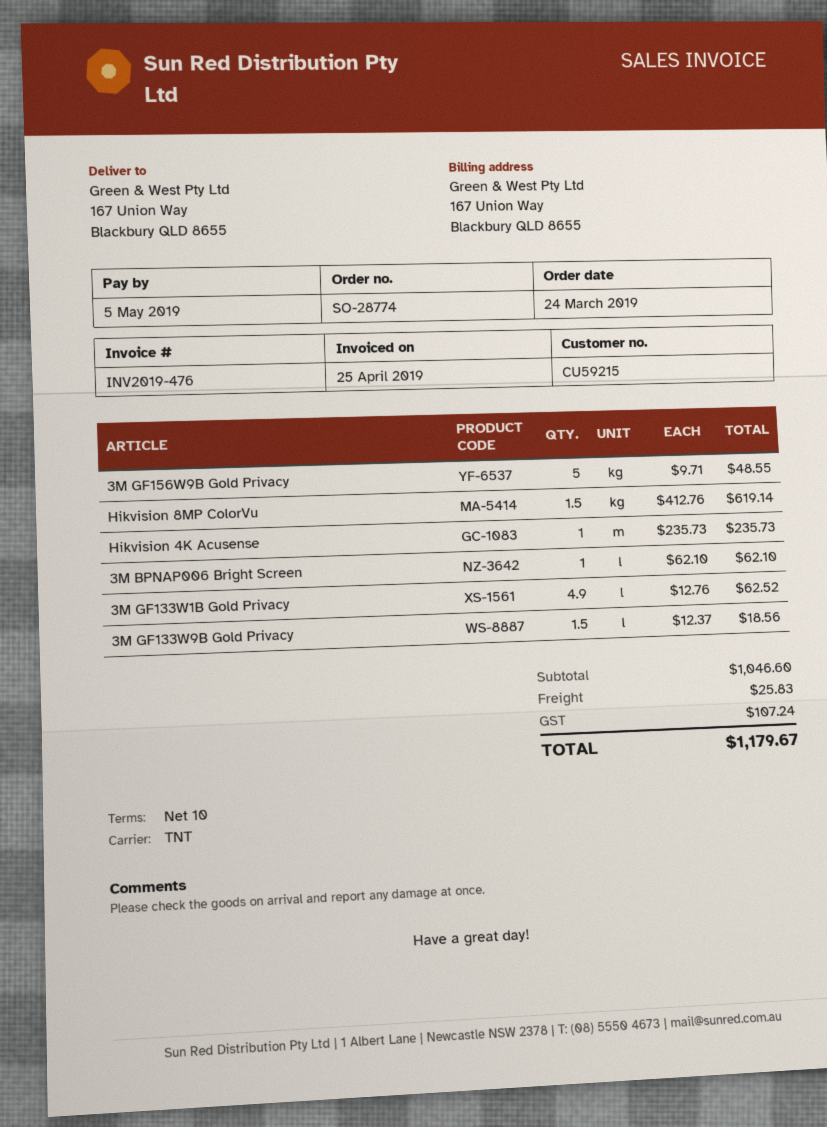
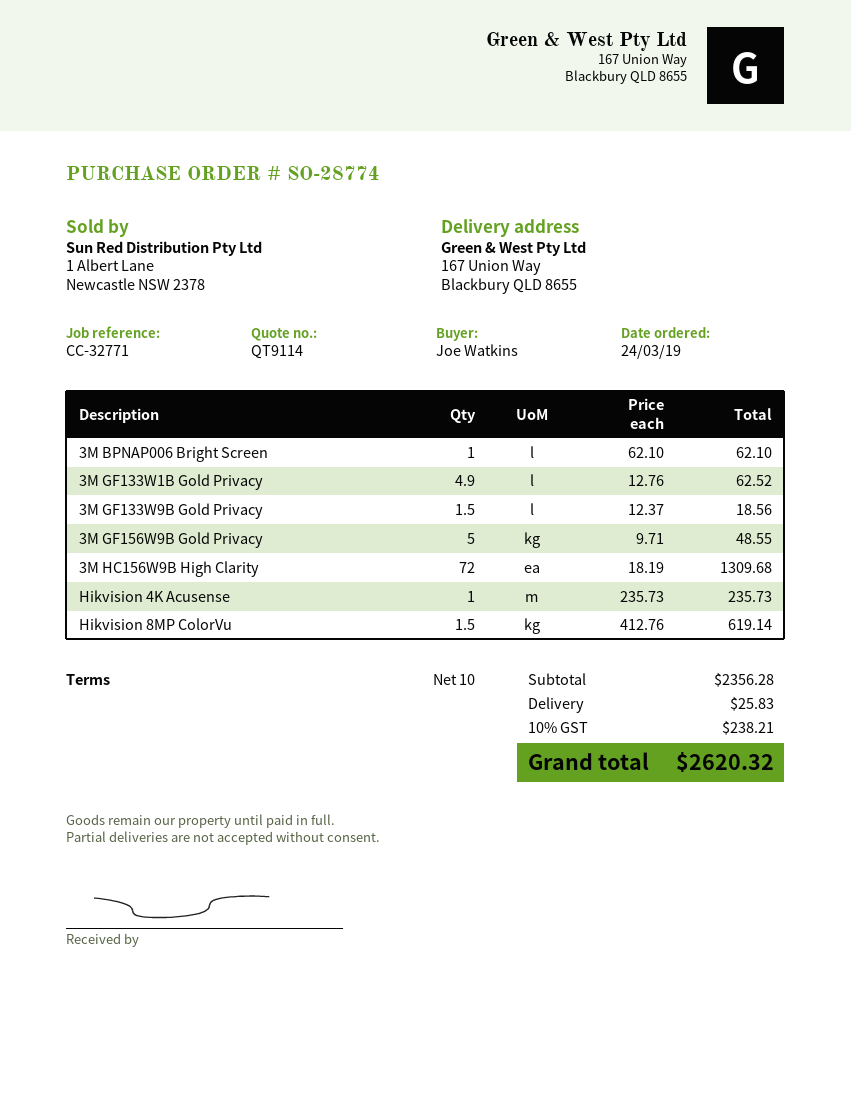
3M HC156W9B High Clarity: none -> 72 x 18.19 = 1309.68
subtotal: 1046.60 -> 2356.28
tax: 107.24 -> 238.21
total: 1179.67 -> 2620.32

